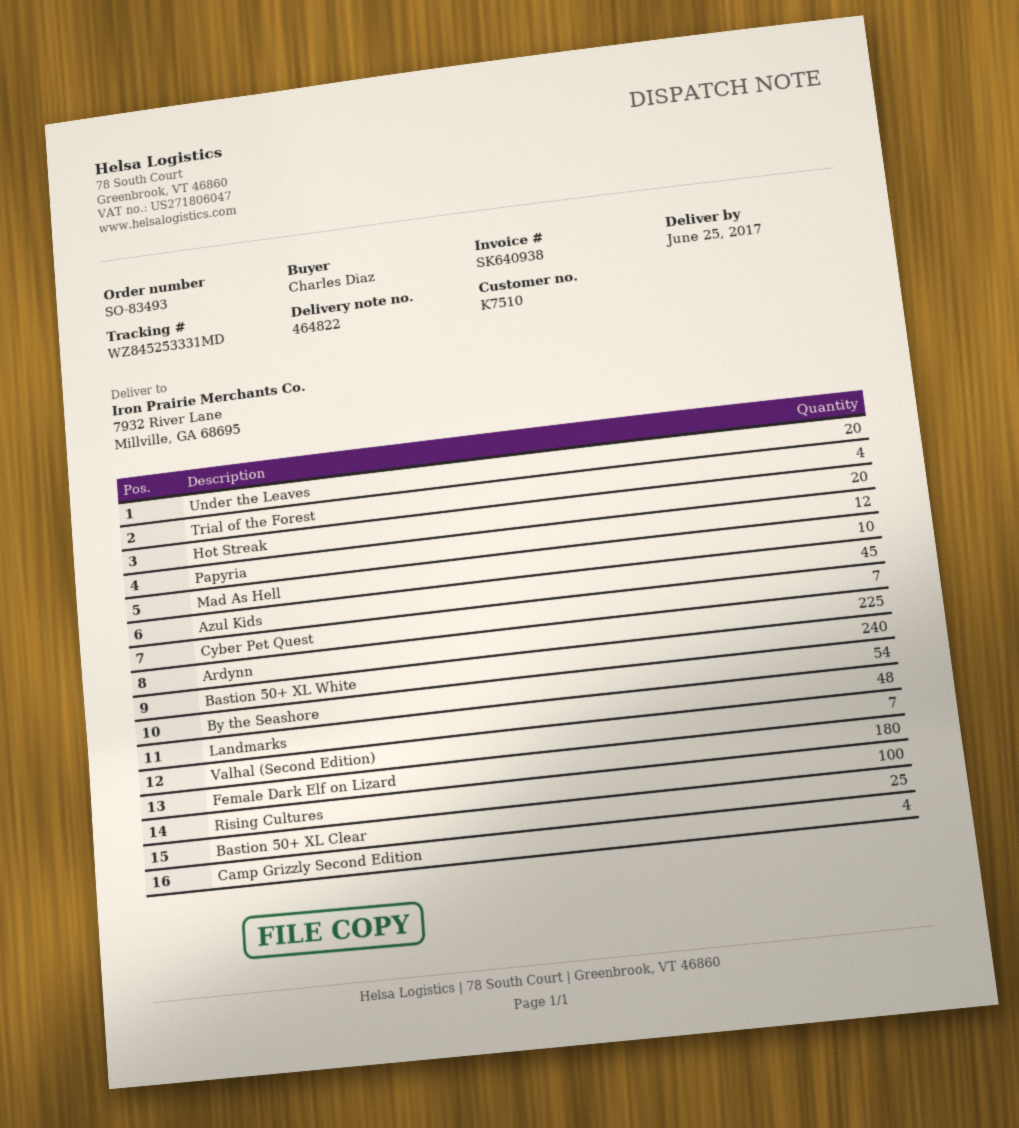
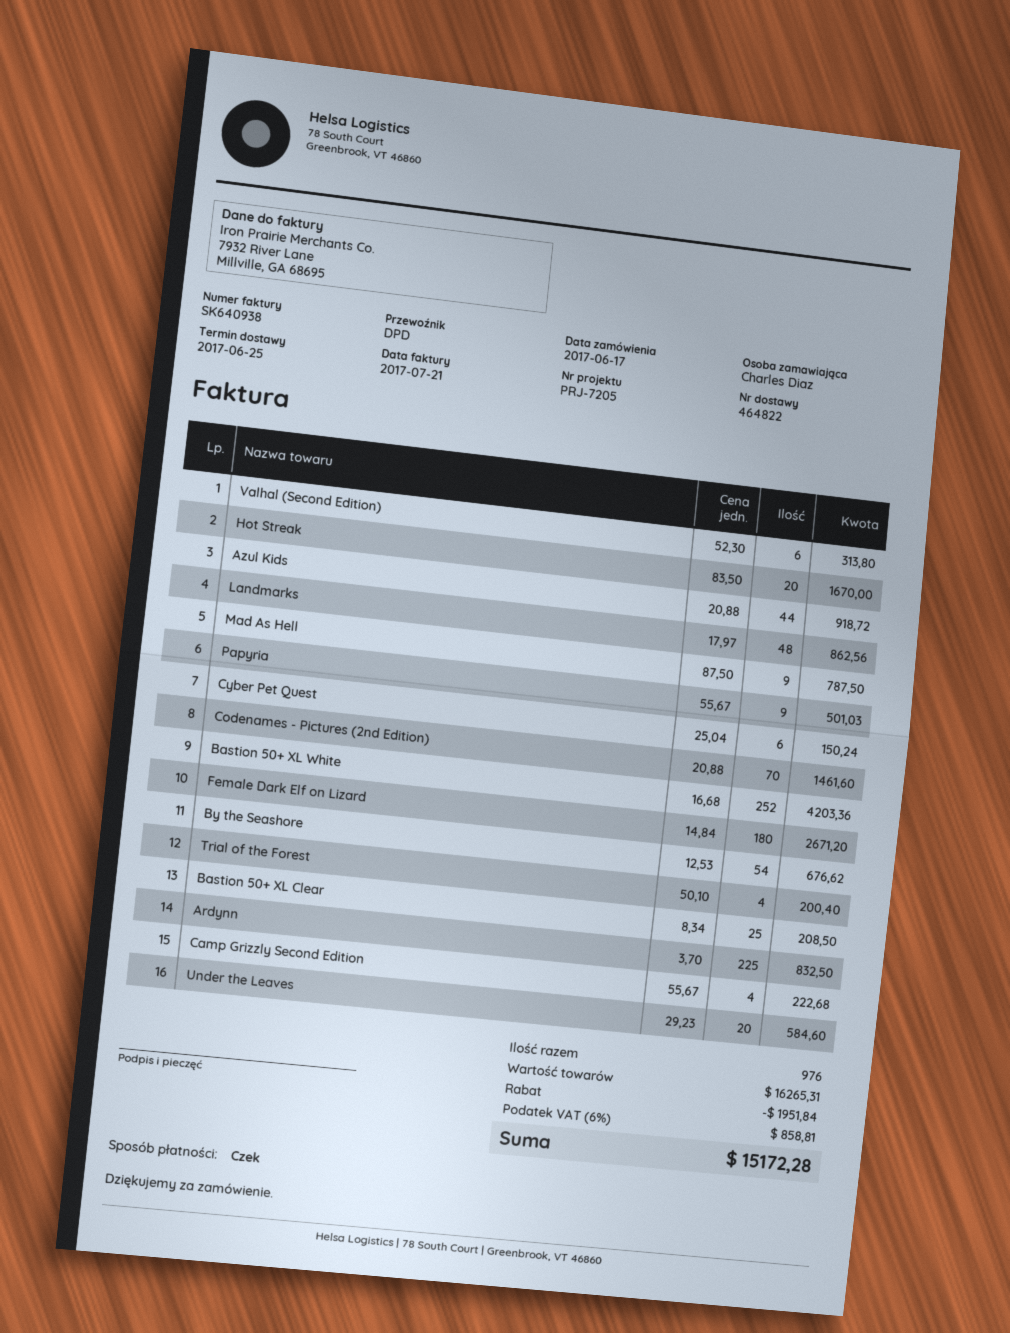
Papyria: 12 -> 9
Mad As Hell: 10 -> 9
Azul Kids: 45 -> 44
Cyber Pet Quest: 7 -> 6
Bastion 50+ XL White: 240 -> 252
Valhal (Second Edition): 7 -> 6
Rising Cultures: 100 -> none
Codenames - Pictures (2nd Edition): none -> 70

